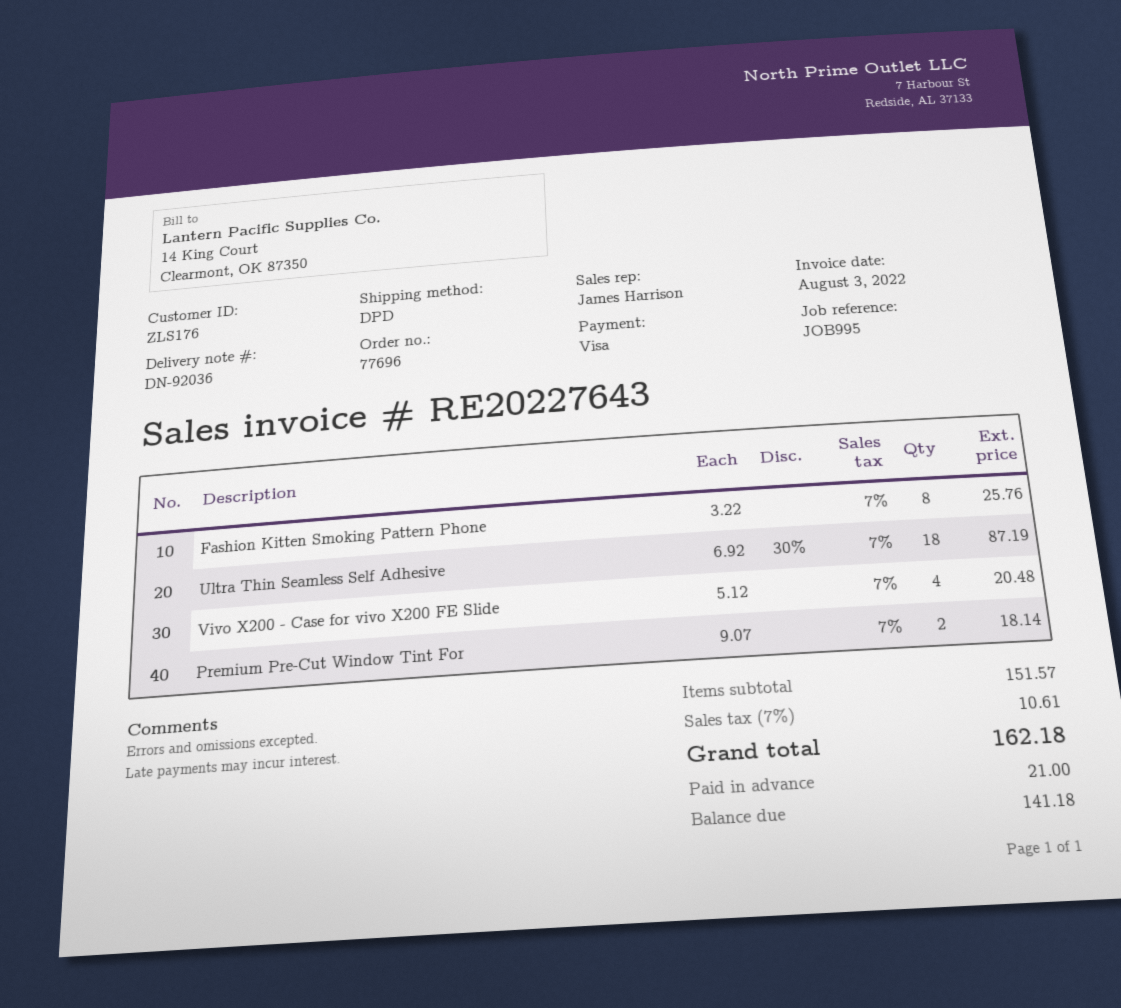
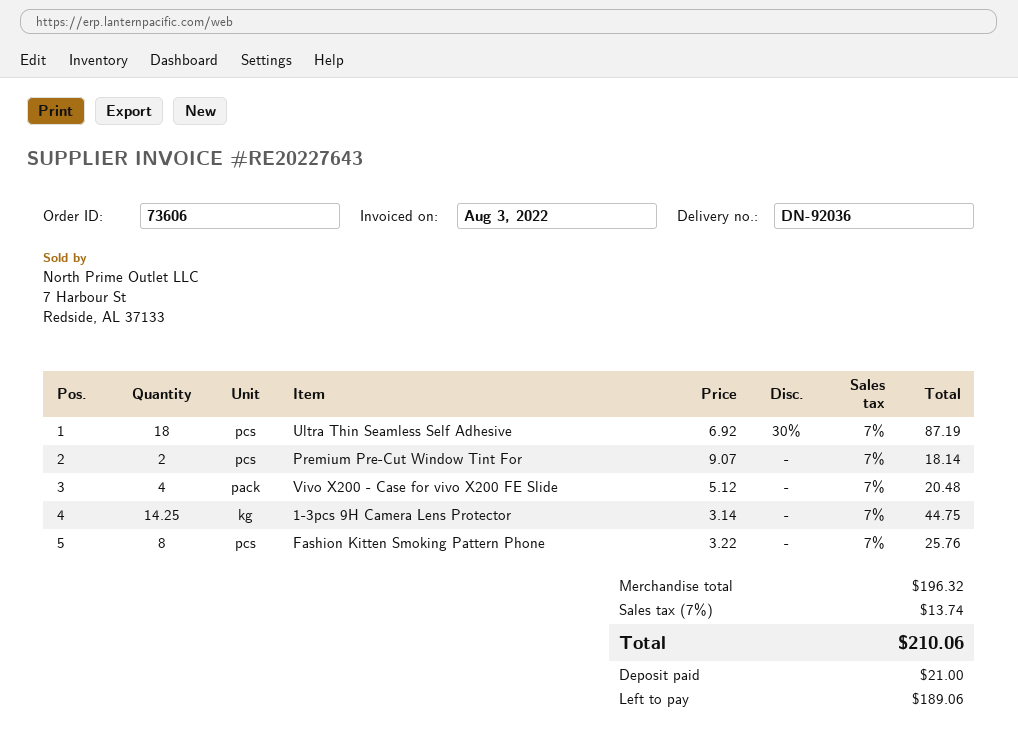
order number: 77696 -> 73606
1-3pcs 9H Camera Lens Protector: none -> 14.25 x 3.14 = 44.75
subtotal: 151.57 -> 196.32
tax: 7% = 10.61 -> 7% = 13.74
total: 162.18 -> 210.06
balance: 141.18 -> 189.06

